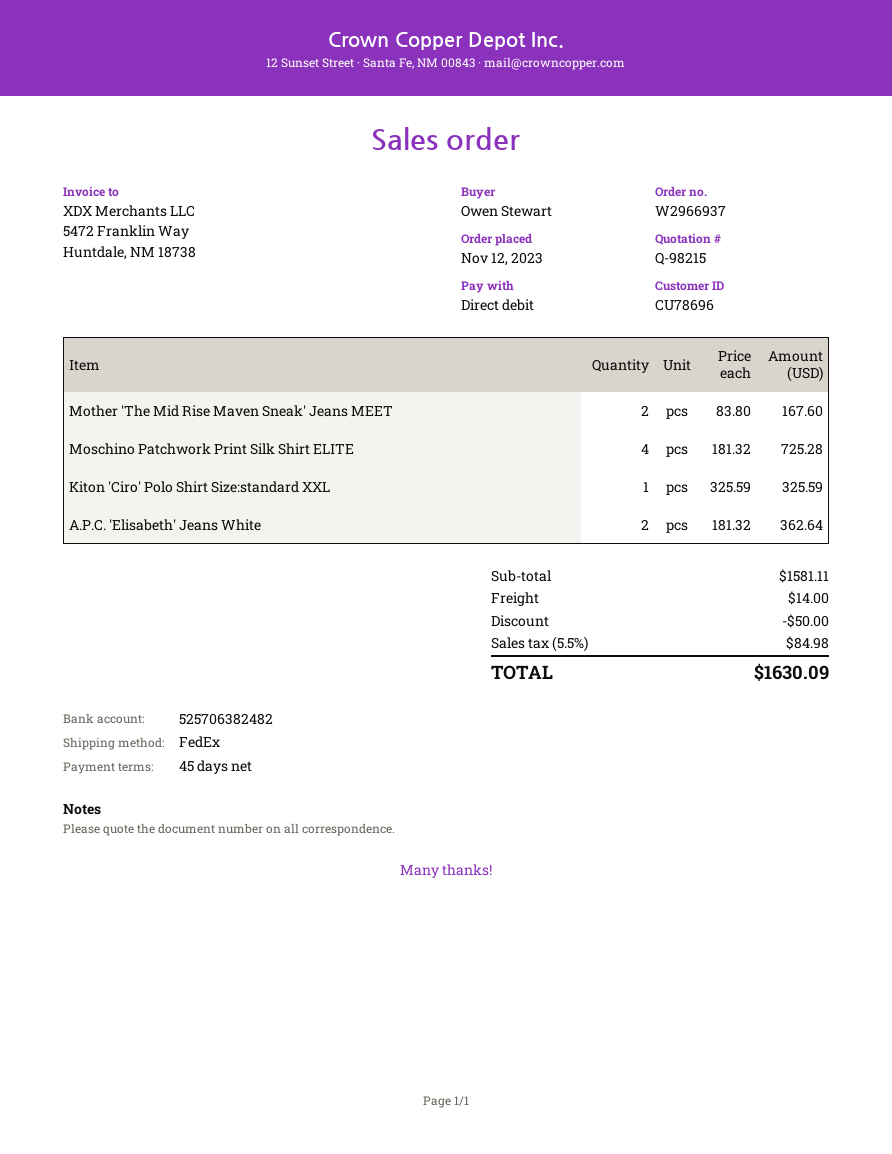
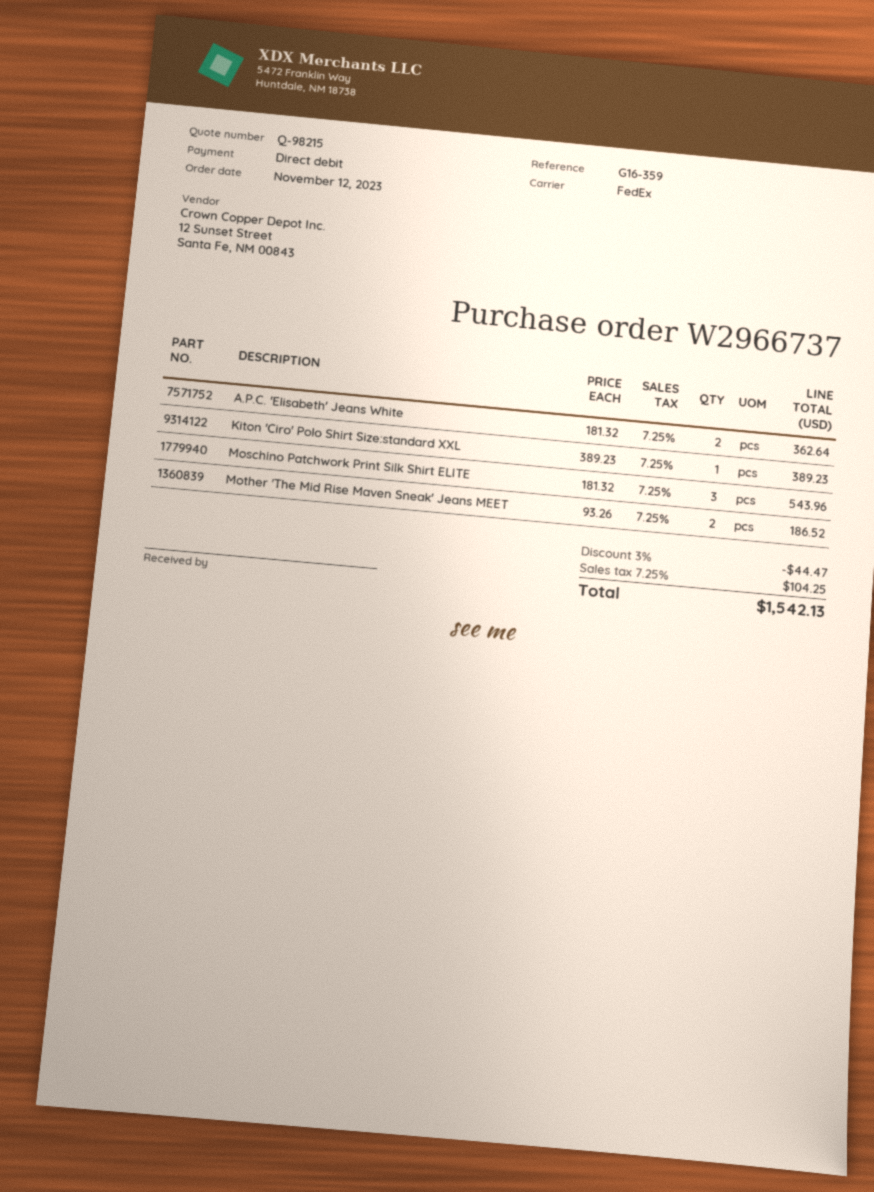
order number: W2966937 -> W2966737
Mother 'The Mid Rise Maven Sneak' Jeans MEET: 2 x 83.80 = 167.60 -> 2 x 93.26 = 186.52
Moschino Patchwork Print Silk Shirt ELITE: 4 x 181.32 = 725.28 -> 3 x 181.32 = 543.96
Kiton 'Ciro' Polo Shirt Size:standard XXL: 1 x 325.59 = 325.59 -> 1 x 389.23 = 389.23
discount: 50.00 -> 44.47
shipping: 14.00 -> none
tax: 5.5% = 84.98 -> 7.25% = 104.25
total: 1630.09 -> 1542.13

